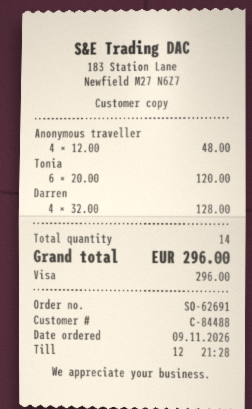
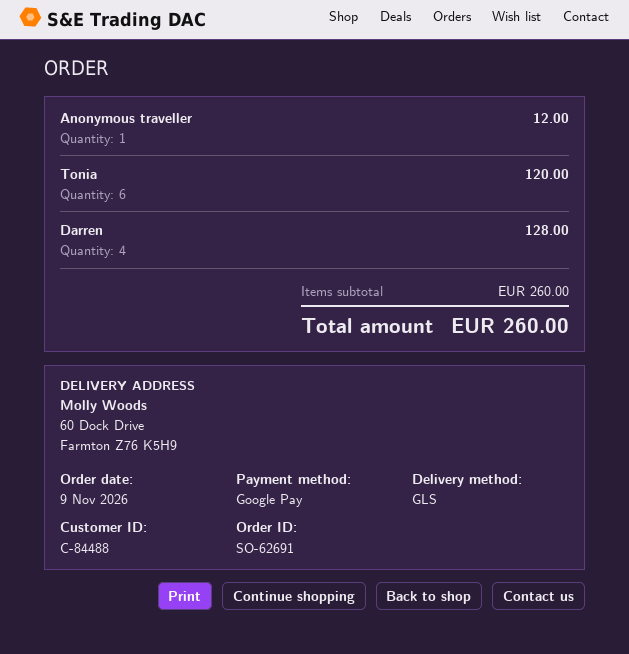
payment method: Visa -> Google Pay
Anonymous traveller: 4 for 48.00 -> 1 for 12.00
total: 296.00 -> 260.00

